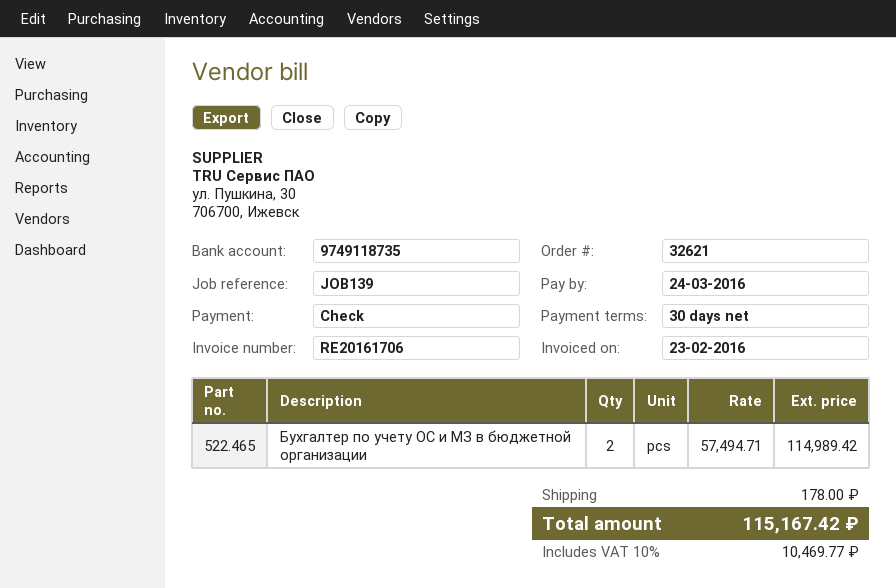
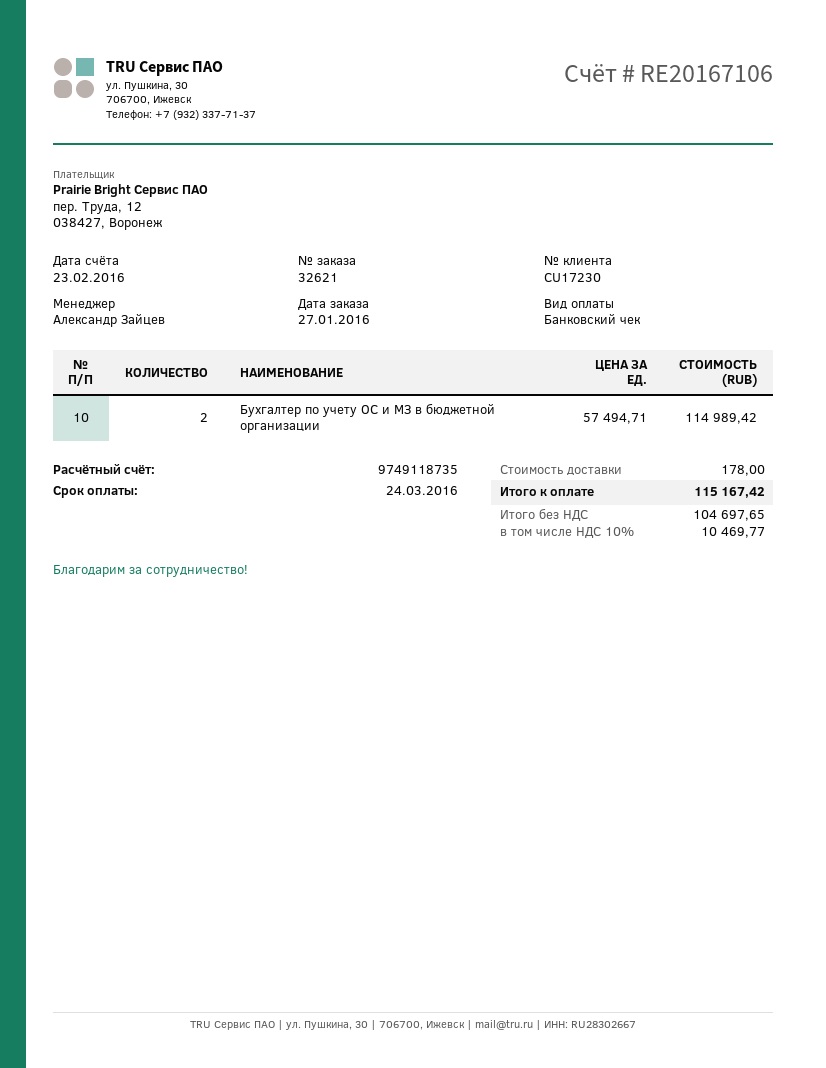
invoice number: RE20161706 -> RE20167106

